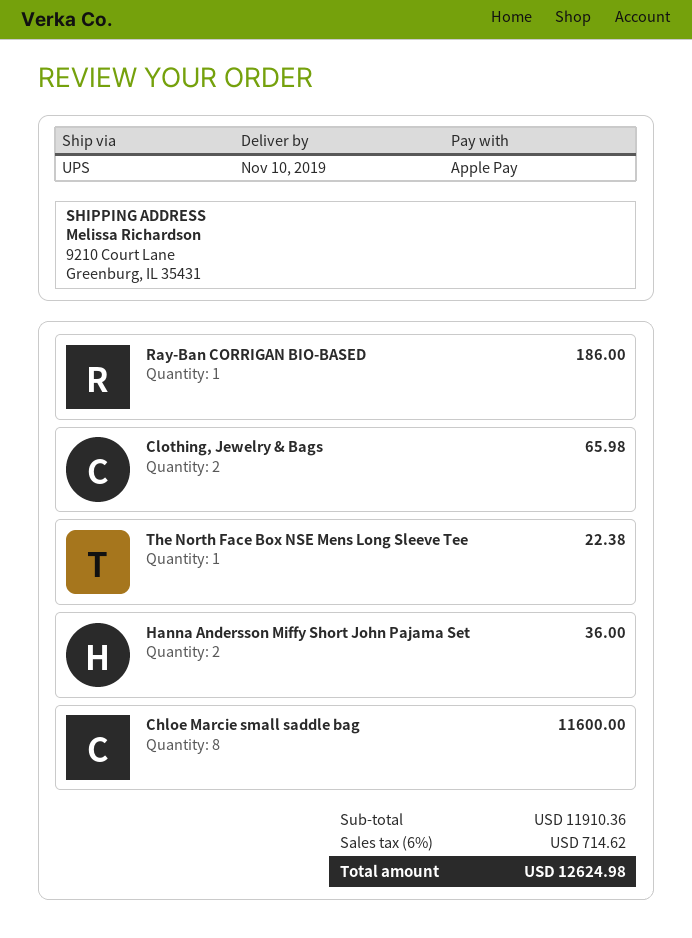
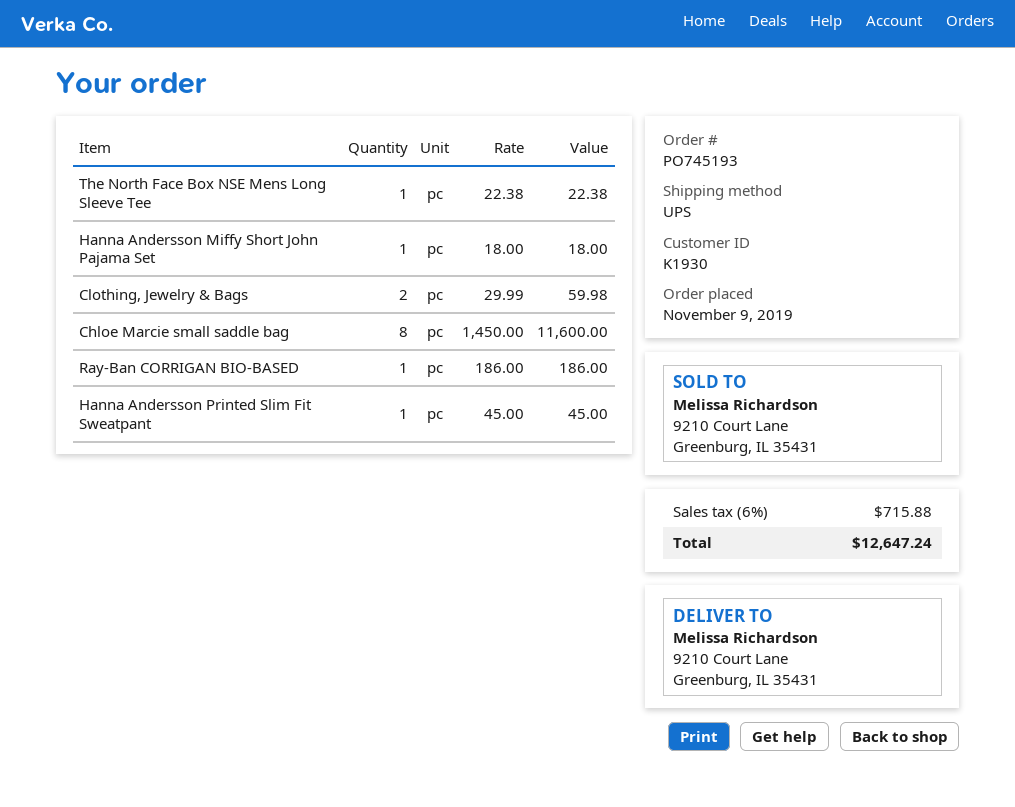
Clothing, Jewelry & Bags: 2 for 65.98 -> 2 for 59.98
Hanna Andersson Miffy Short John Pajama Set: 2 for 36.00 -> 1 for 18.00
Hanna Andersson Printed Slim Fit Sweatpant: none -> 1 for 45.00
tax: 6% = 714.62 -> 6% = 715.88
total: 12624.98 -> 12647.24

